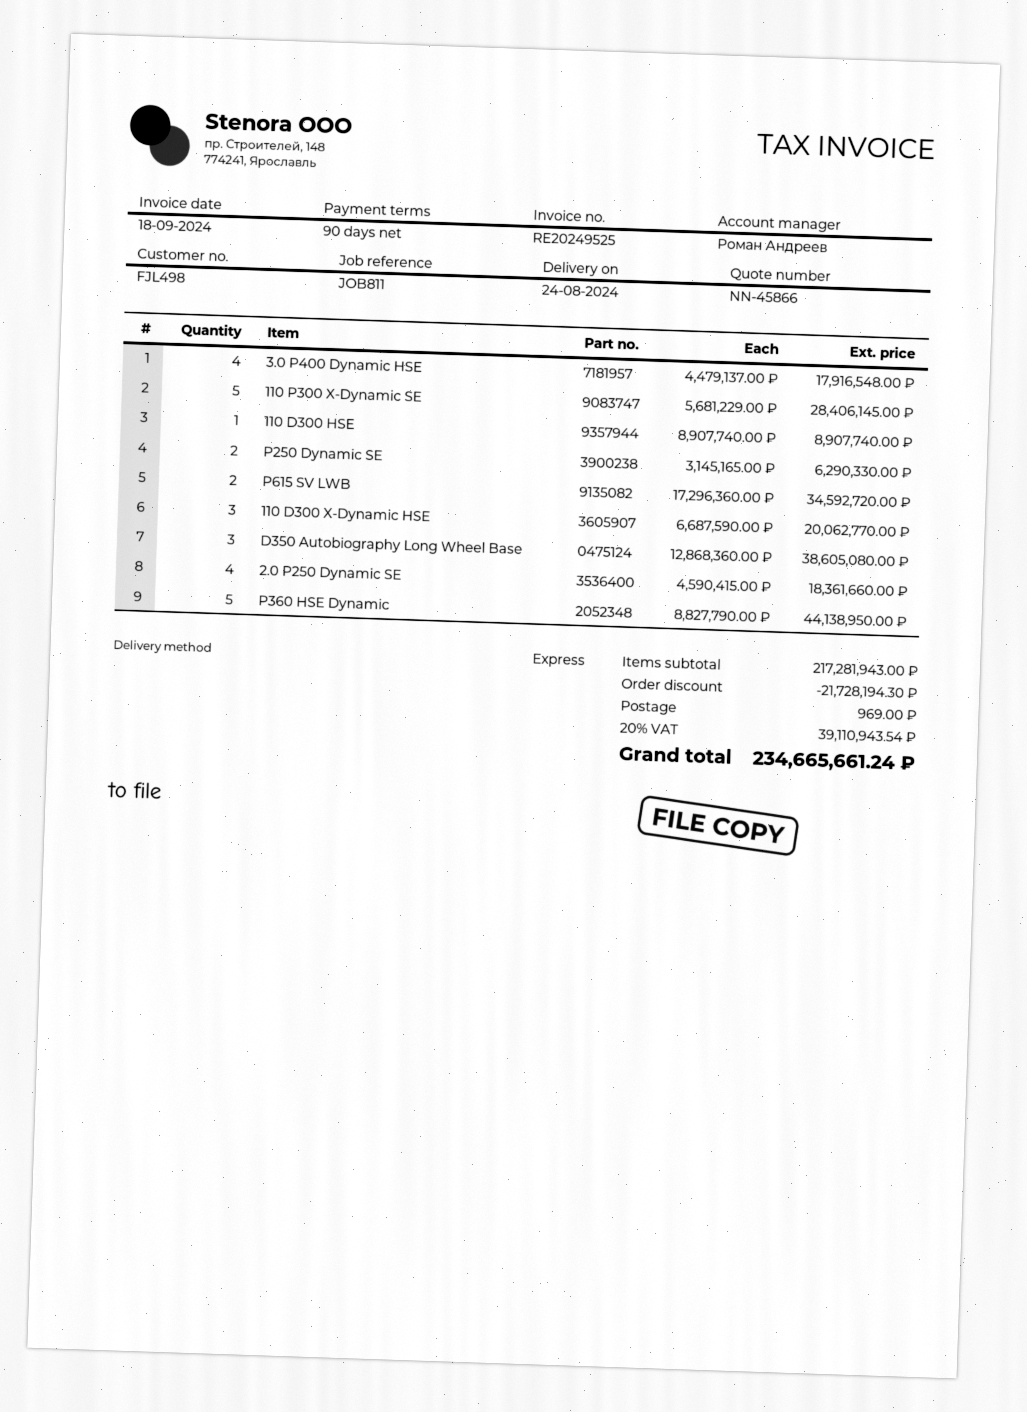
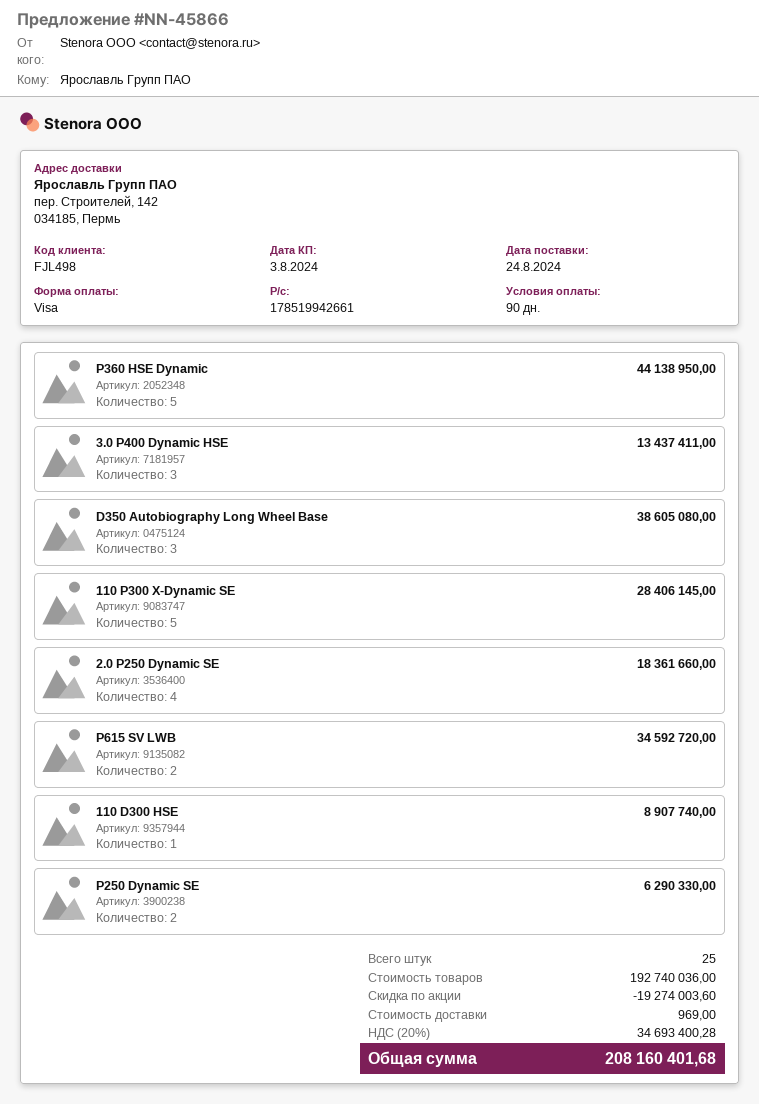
3.0 P400 Dynamic HSE: 4 for 17916548.00 -> 3 for 13437411.00
110 D300 X-Dynamic HSE: 3 for 20062770.00 -> none
subtotal: 217281943.00 -> 192740036.00
discount: 21728194.30 -> 19274003.60
tax: 20% = 39110943.54 -> 20% = 34693400.28
total: 234665661.24 -> 208160401.68

